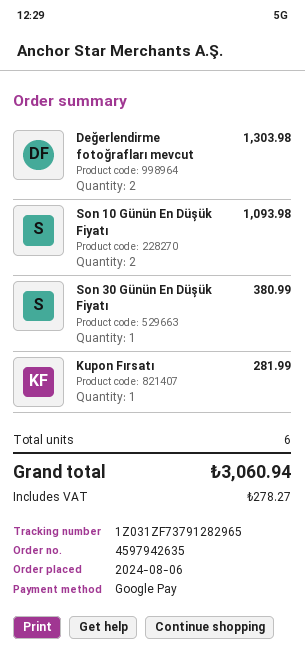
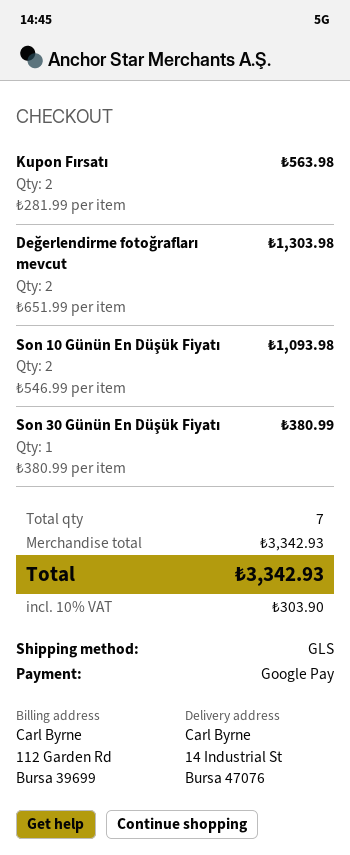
Kupon Fırsatı: 1 for 281.99 -> 2 for 563.98
total quantity: 6 -> 7
tax: 278.27 -> 303.90
total: 3060.94 -> 3342.93

